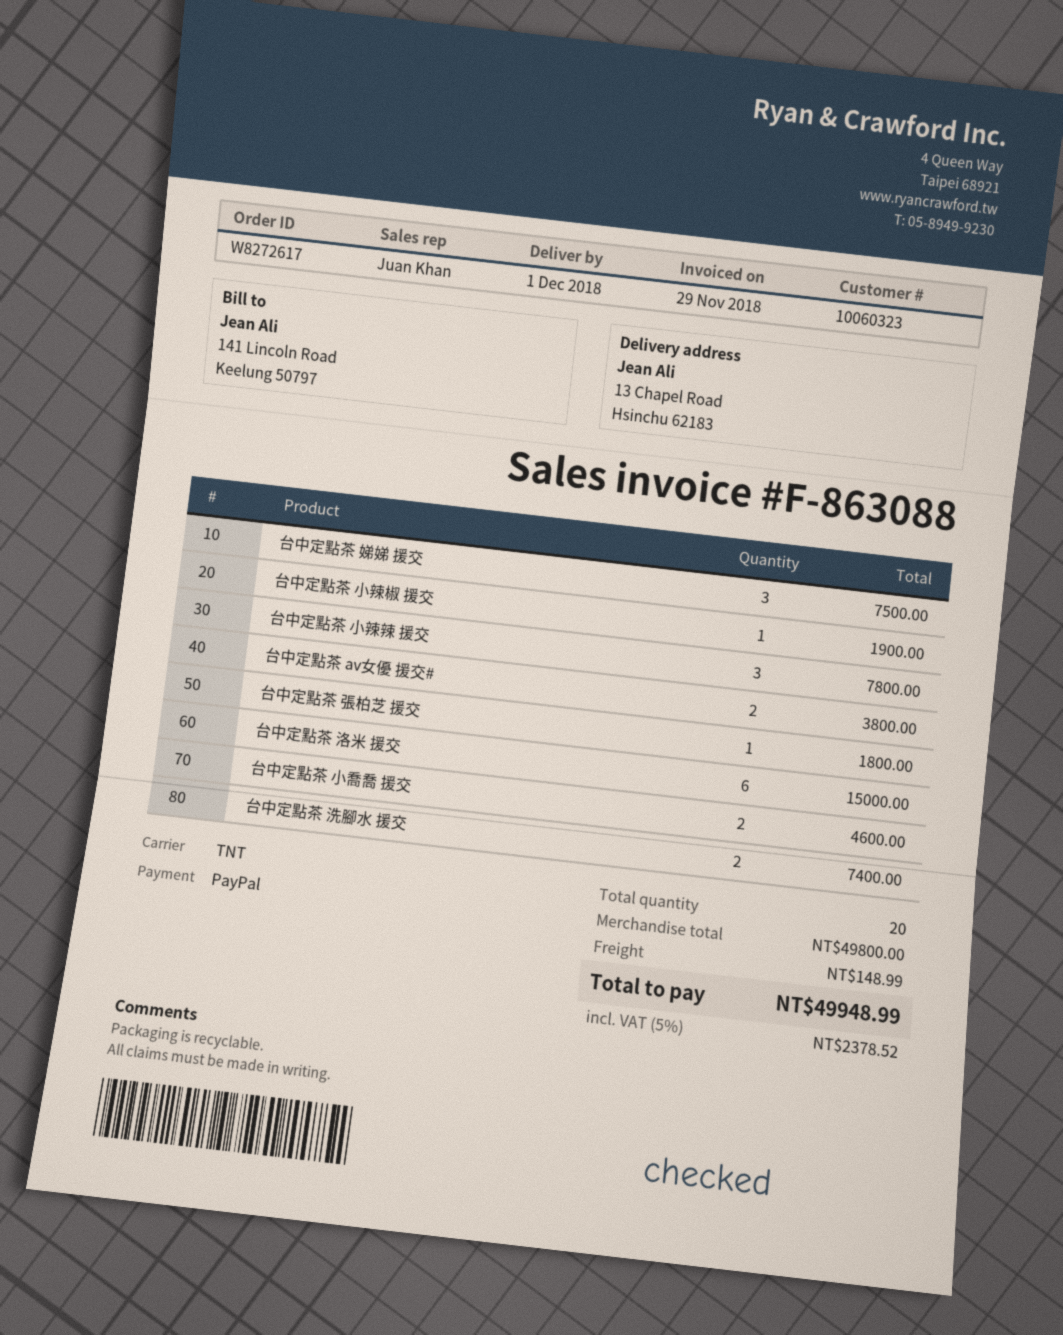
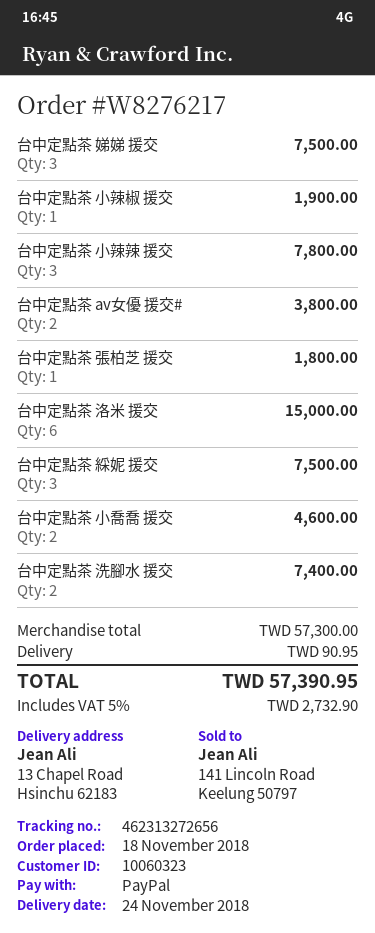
order number: W8272617 -> W8276217
delivery date: 2018-12-01 -> 2018-11-24
台中定點茶 綵妮 援交: none -> 3 for 7500.00
subtotal: 49800.00 -> 57300.00
shipping: 148.99 -> 90.95
tax: 5% = 2378.52 -> 5% = 2732.90
total: 49948.99 -> 57390.95

